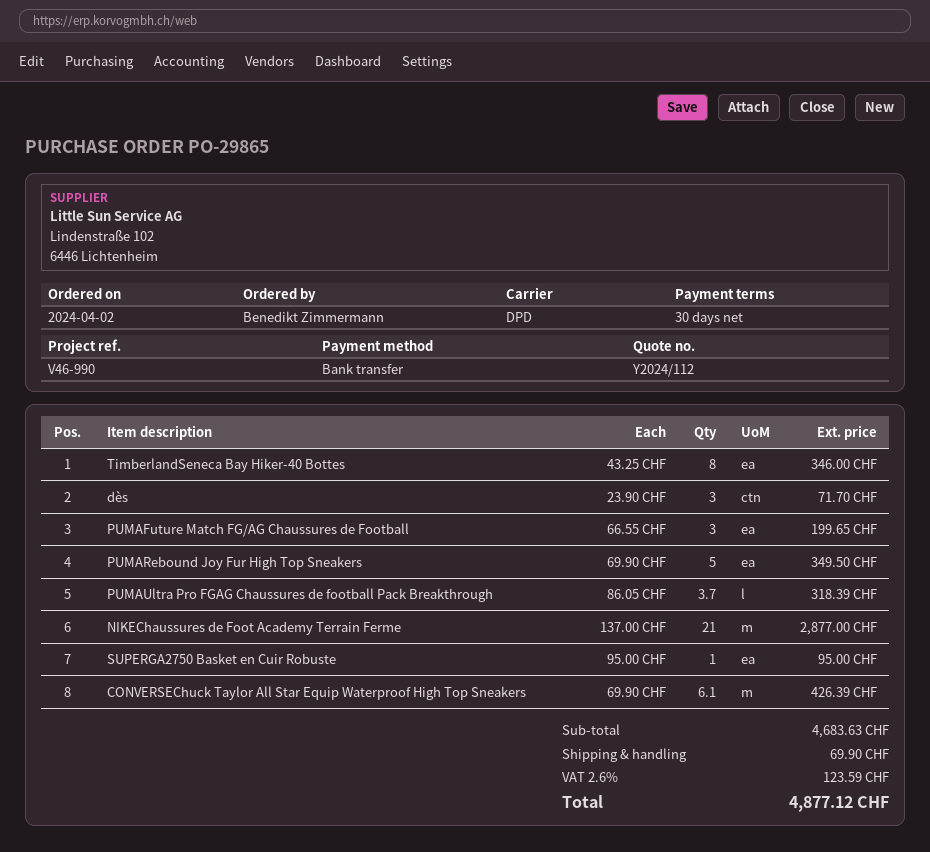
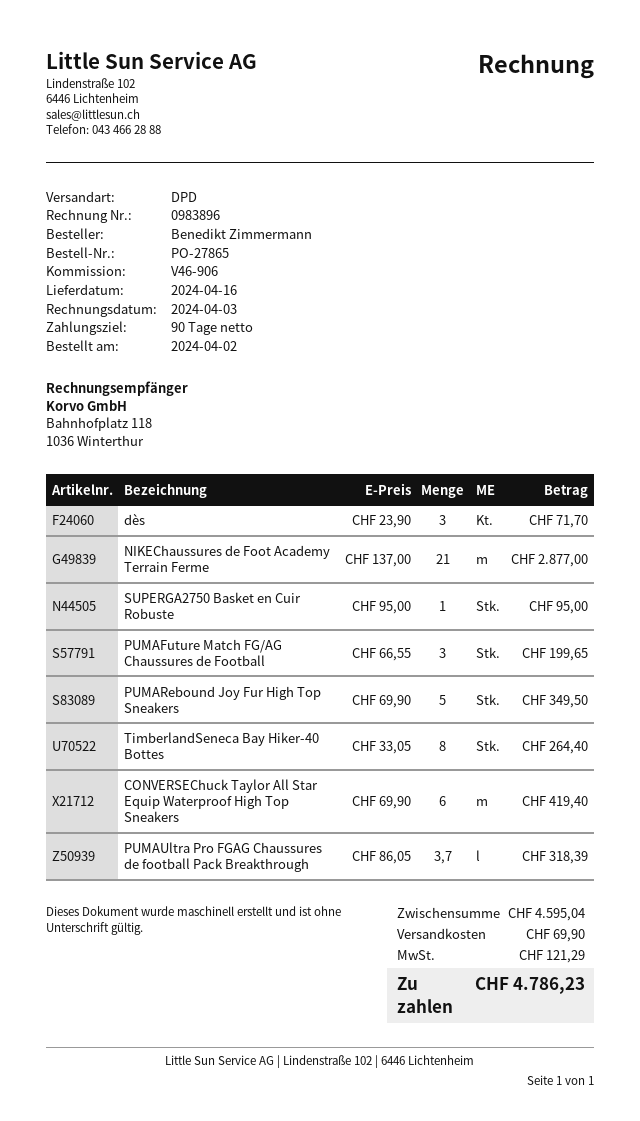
order number: PO-29865 -> PO-27865
payment terms: 30 days -> 90 days
reference: V46-990 -> V46-906
TimberlandSeneca Bay Hiker-40 Bottes: 8 x 43.25 = 346.00 -> 8 x 33.05 = 264.40
CONVERSEChuck Taylor All Star Equip Waterproof High Top Sneakers: 6.1 x 69.90 = 426.39 -> 6 x 69.90 = 419.40
subtotal: 4683.63 -> 4595.04
tax: 123.59 -> 121.29
total: 4877.12 -> 4786.23

